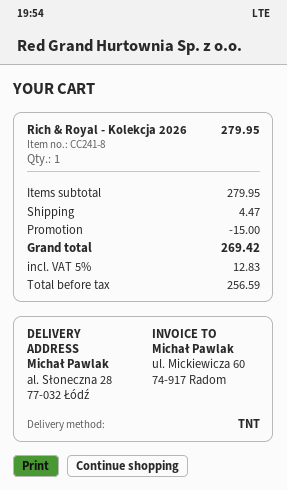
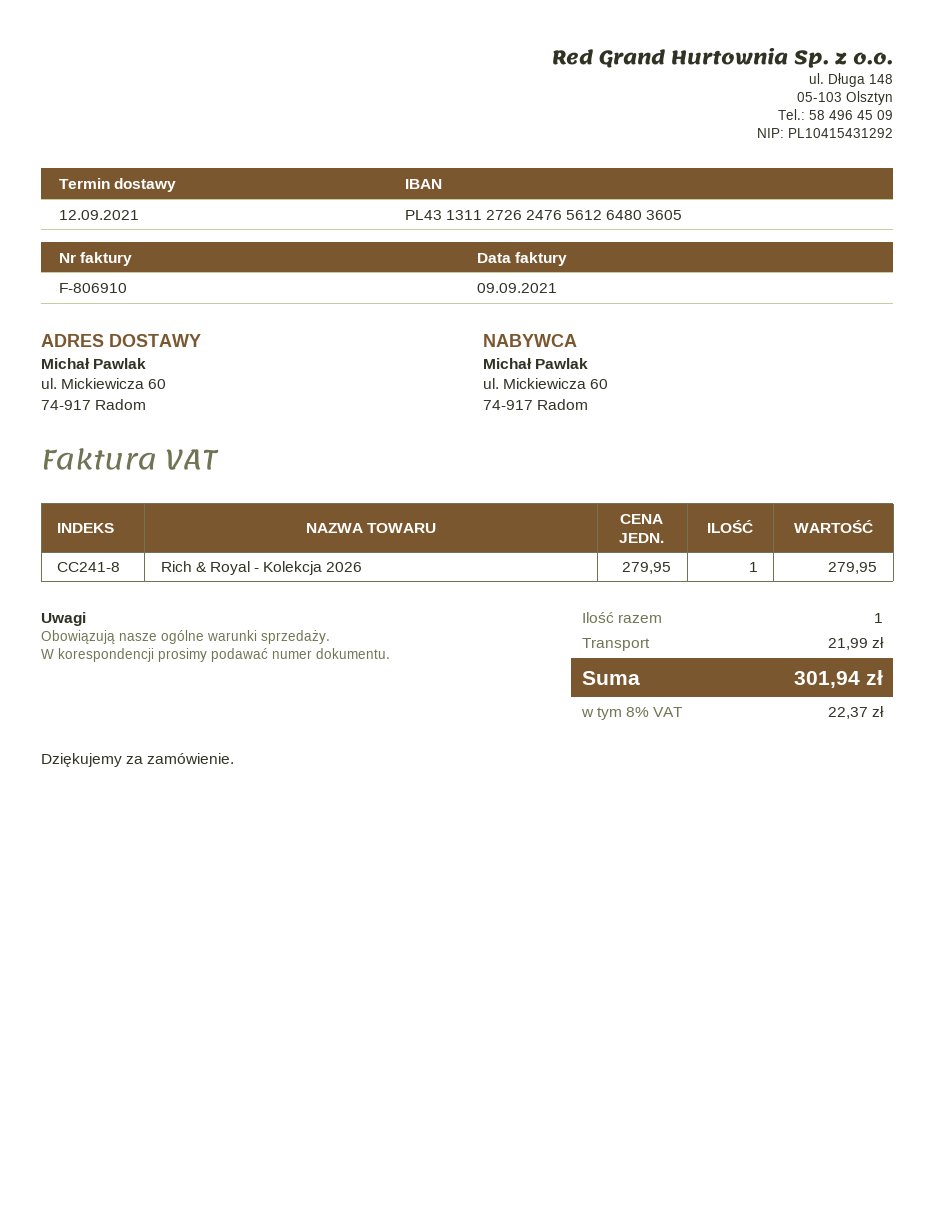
ship to: al. Słoneczna 28, 77-032 Łódź -> ul. Mickiewicza 60, 74-917 Radom
discount: 15.00 -> none
shipping: 4.47 -> 21.99
tax: 5% = 12.83 -> 8% = 22.37
total: 269.42 -> 301.94

